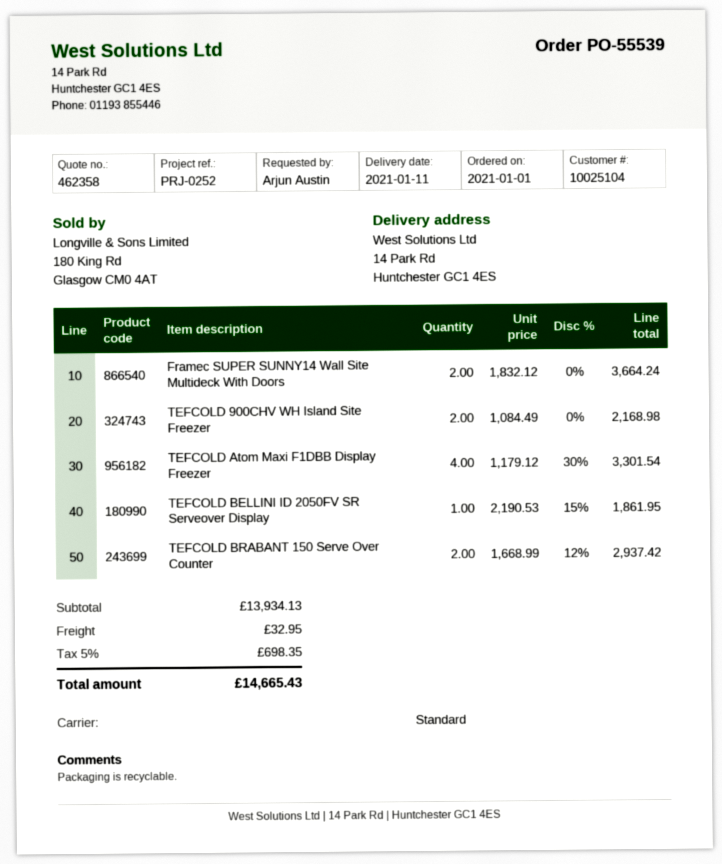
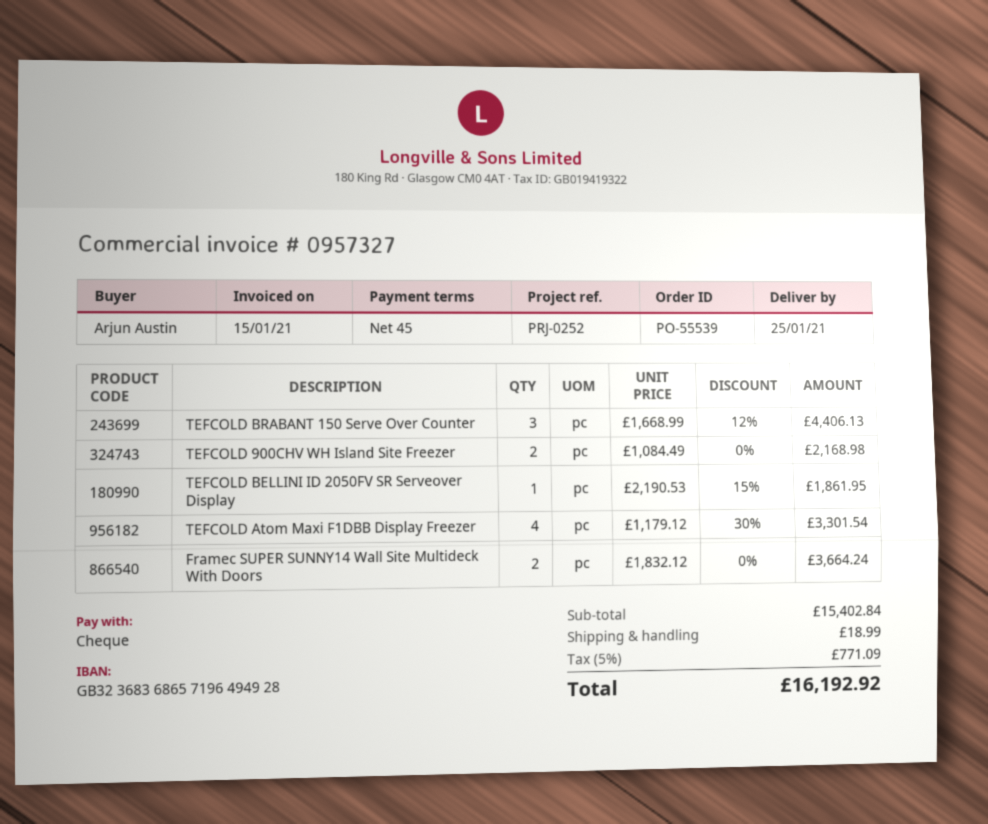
delivery date: 2021-01-11 -> 2021-01-25
TEFCOLD BRABANT 150 Serve Over Counter: 2 x 1668.99 - 12% = 2937.42 -> 3 x 1668.99 - 12% = 4406.13
subtotal: 13934.13 -> 15402.84
shipping: 32.95 -> 18.99
tax: 5% = 698.35 -> 5% = 771.09
total: 14665.43 -> 16192.92

